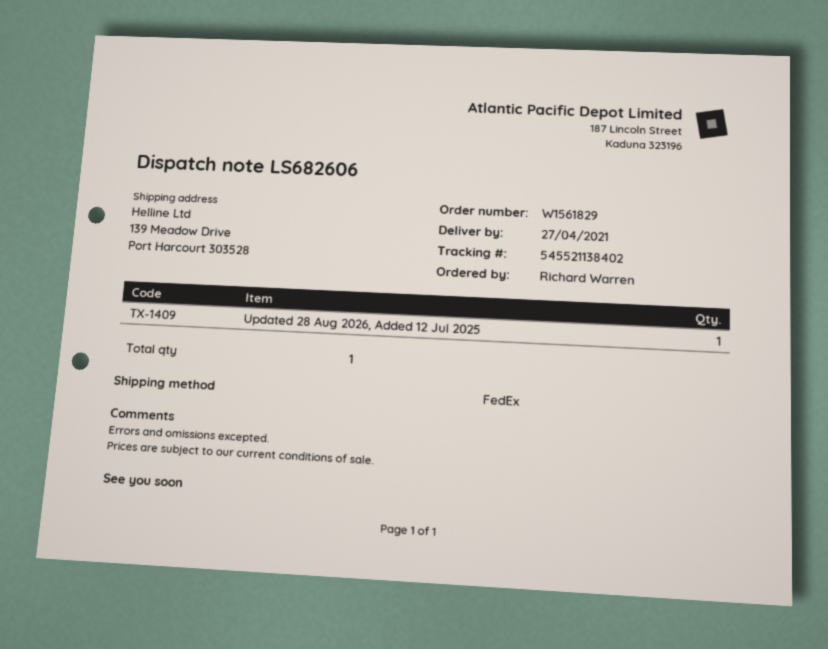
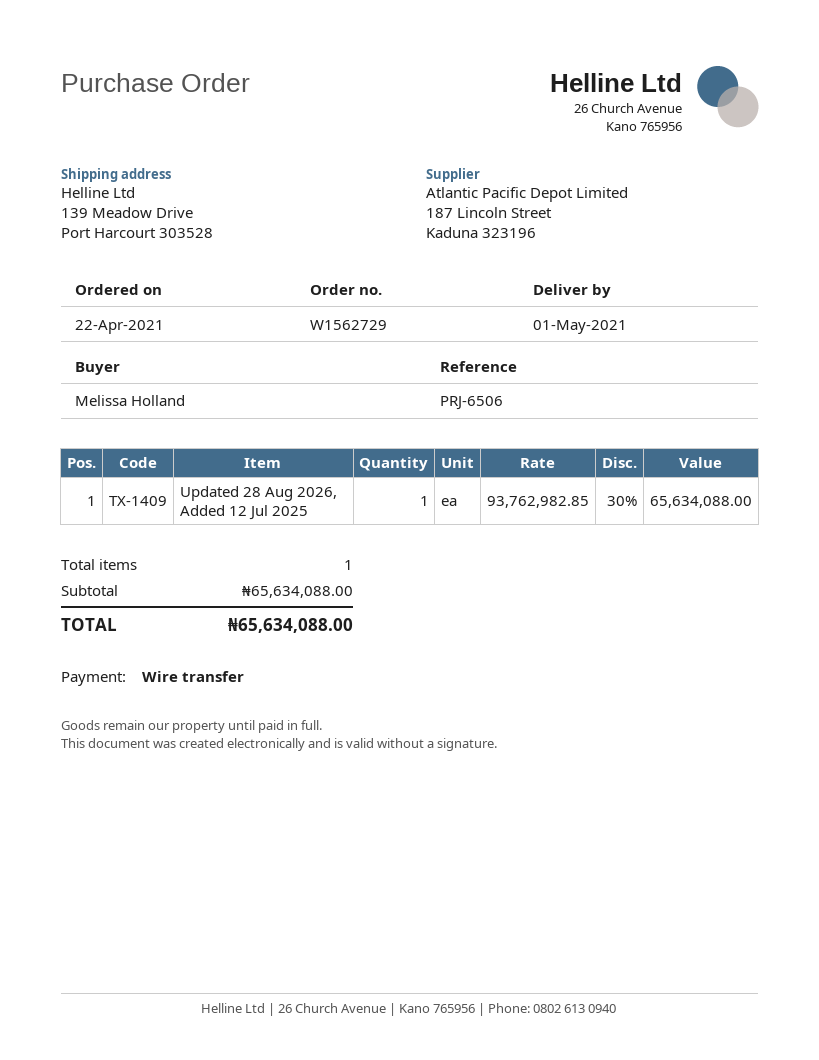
order number: W1561829 -> W1562729
delivery date: 2021-04-27 -> 2021-05-01
ordered by: Richard Warren -> Melissa Holland

